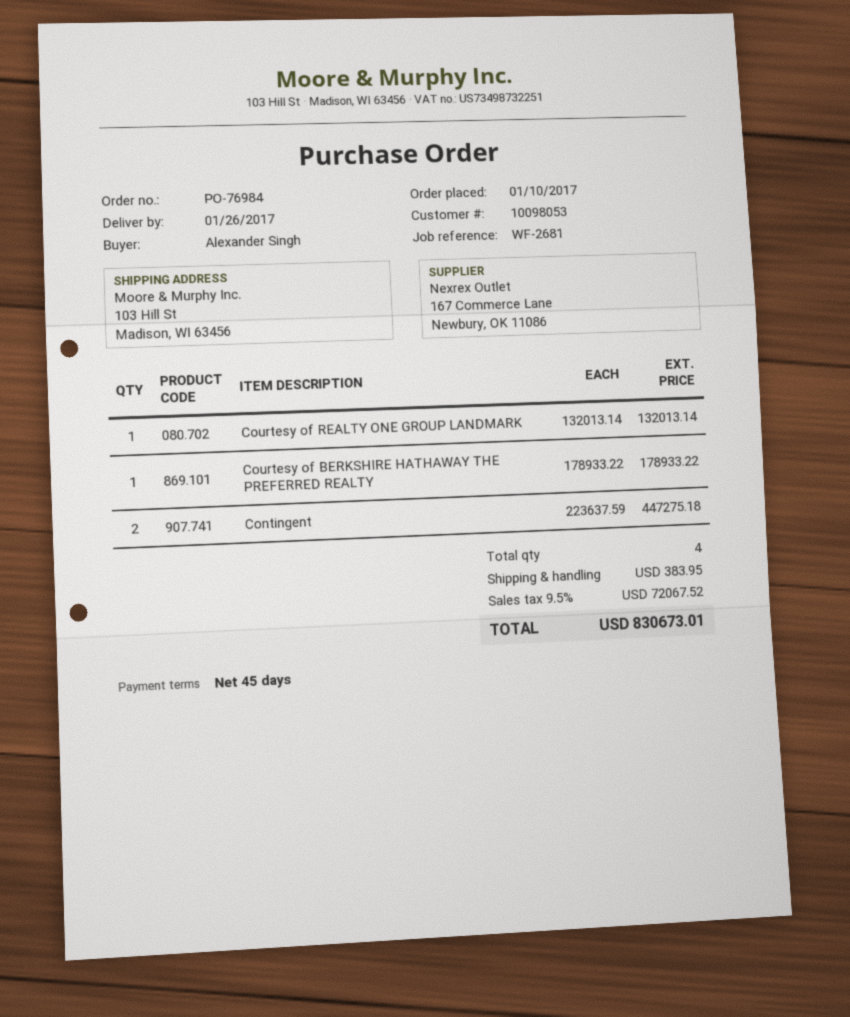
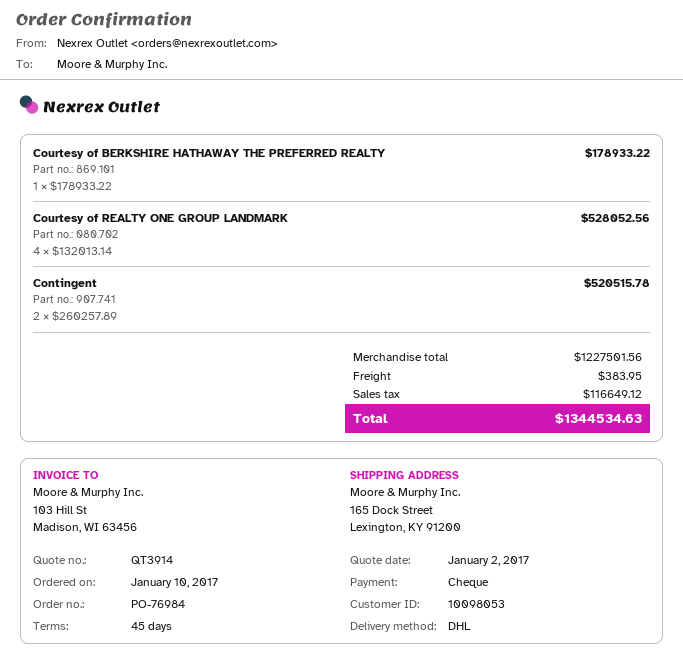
ship to: 103 Hill St, Madison, WI 63456 -> 165 Dock Street, Lexington, KY 91200
Courtesy of REALTY ONE GROUP LANDMARK: 1 x 132013.14 = 132013.14 -> 4 x 132013.14 = 528052.56
Contingent: 2 x 223637.59 = 447275.18 -> 2 x 260257.89 = 520515.78
tax: 72067.52 -> 116649.12
total: 830673.01 -> 1344534.63

